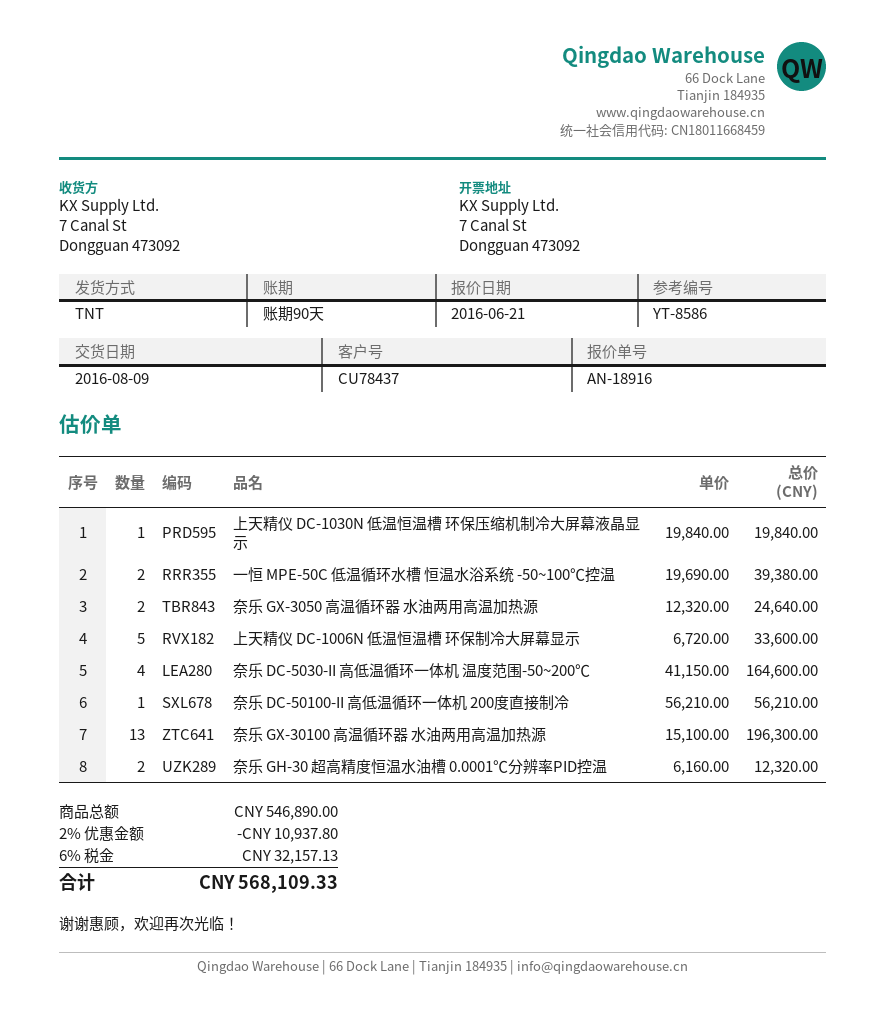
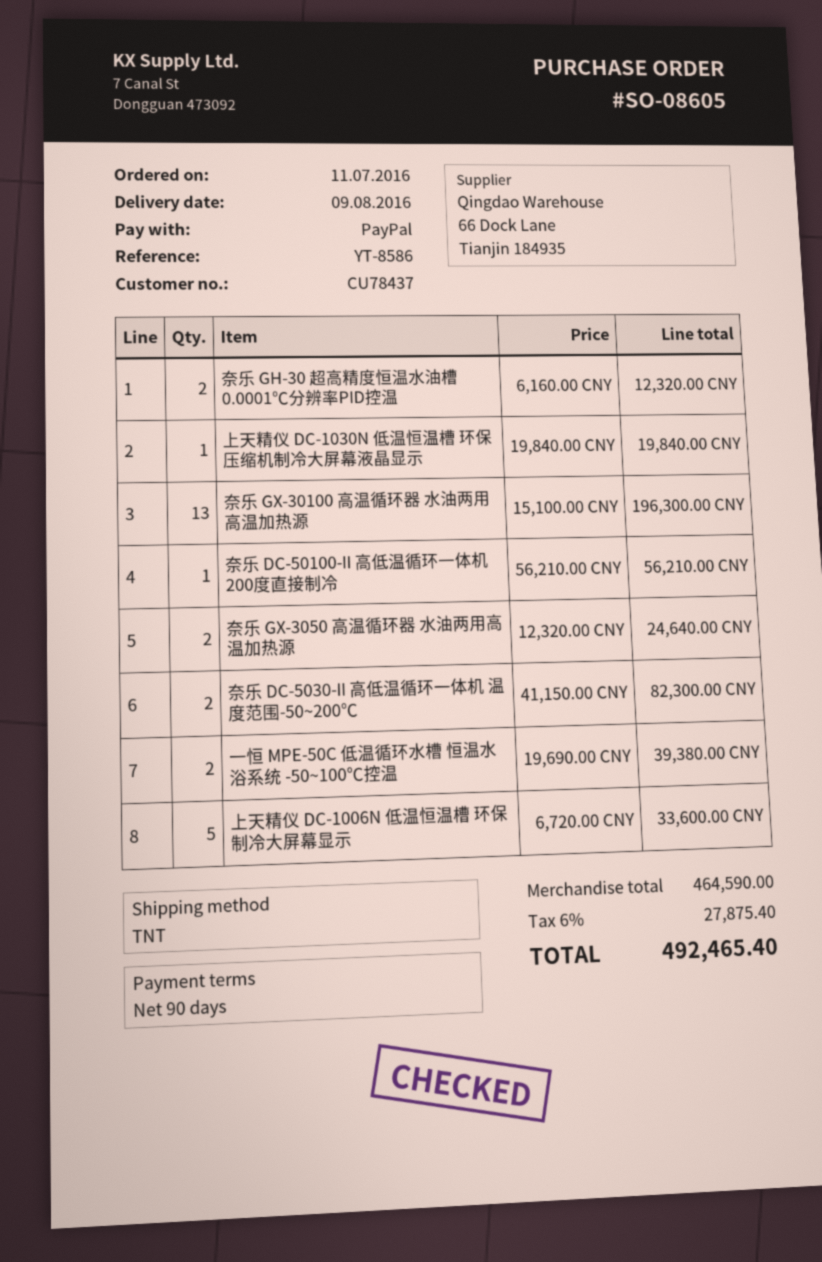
奈乐 DC-5030-II 高低温循环一体机 温度范围-50~200℃: 4 x 41150.00 = 164600.00 -> 2 x 41150.00 = 82300.00
subtotal: 546890.00 -> 464590.00
discount: 2% = 10937.80 -> none
tax: 6% = 32157.13 -> 6% = 27875.40
total: 568109.33 -> 492465.40

